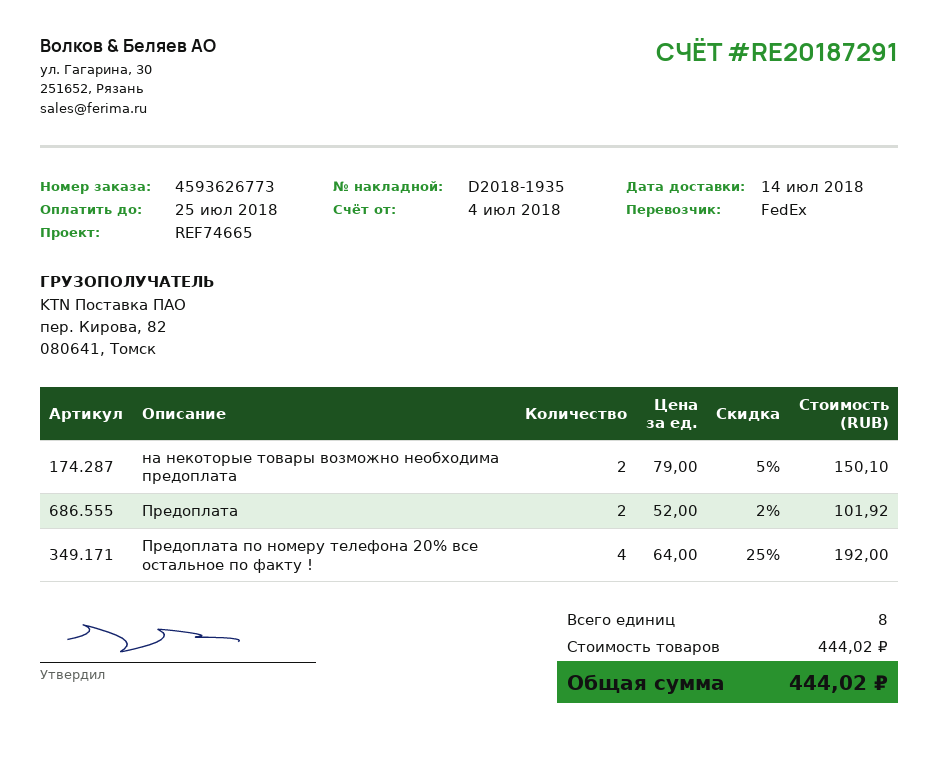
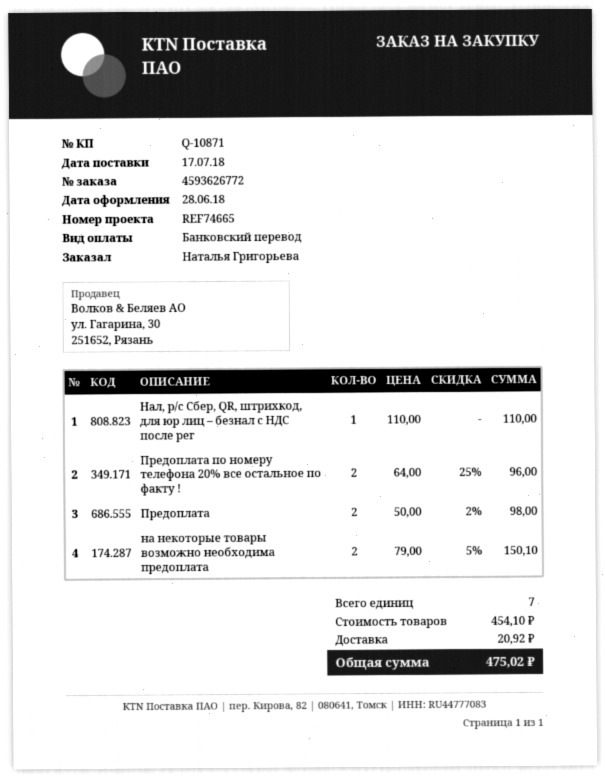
order number: 4593626773 -> 4593626772
delivery date: 2018-07-14 -> 2018-07-17
Предоплата: 2 x 52.00 - 2% = 101.92 -> 2 x 50.00 - 2% = 98.00
Предоплата по номеру телефона 20% все остальное по факту !: 4 x 64.00 - 25% = 192.00 -> 2 x 64.00 - 25% = 96.00
Нал, р/с Сбер, QR, штрихкод, для юр лиц – безнал с НДС после рег: none -> 1 x 110.00 = 110.00
total quantity: 8 -> 7
subtotal: 444.02 -> 454.10
shipping: none -> 20.92
total: 444.02 -> 475.02

